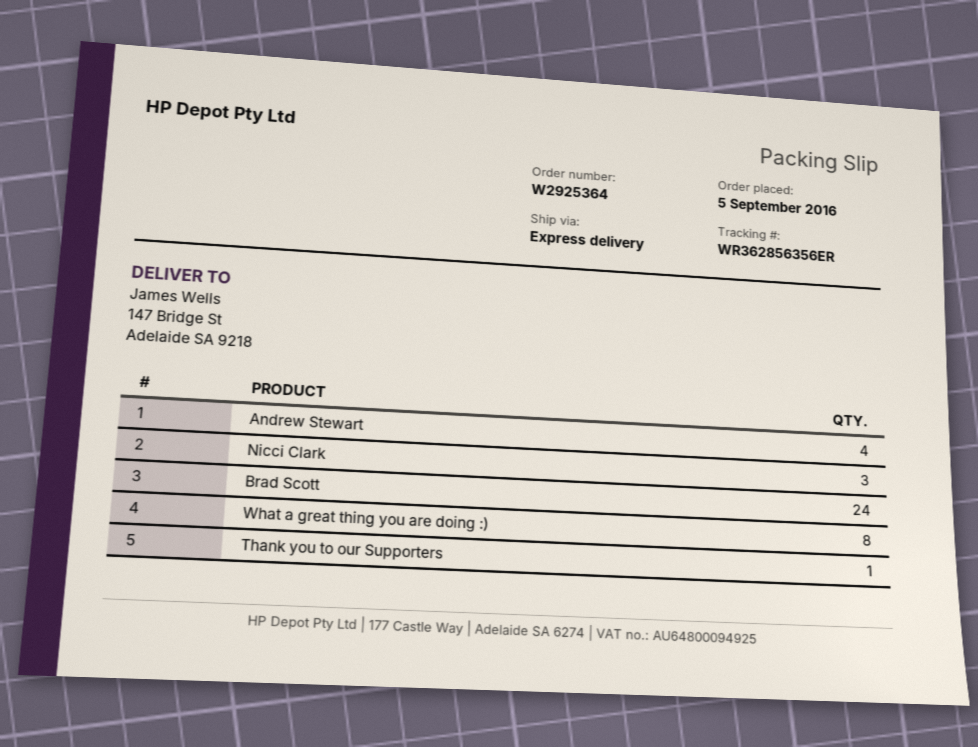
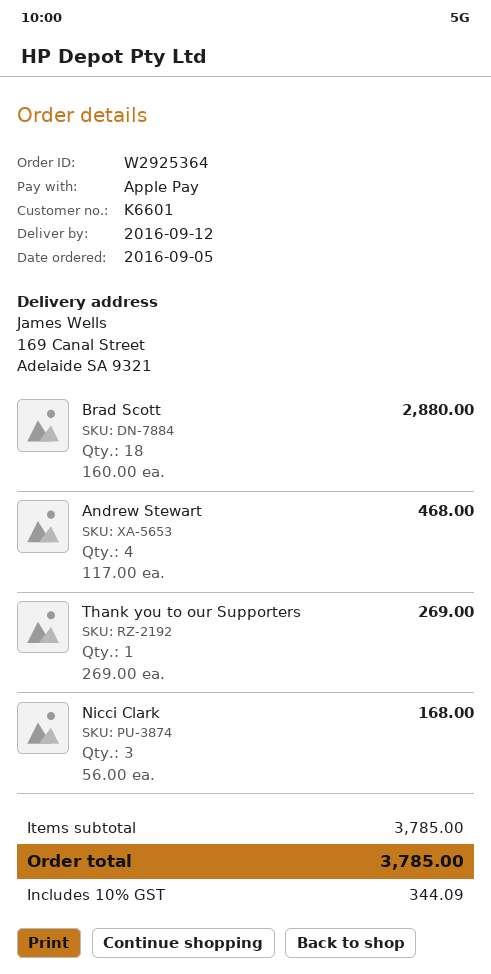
ship to: 147 Bridge St, Adelaide SA 9218 -> 169 Canal Street, Adelaide SA 9321
Brad Scott: 24 -> 18
What a great thing you are doing :): 8 -> none

